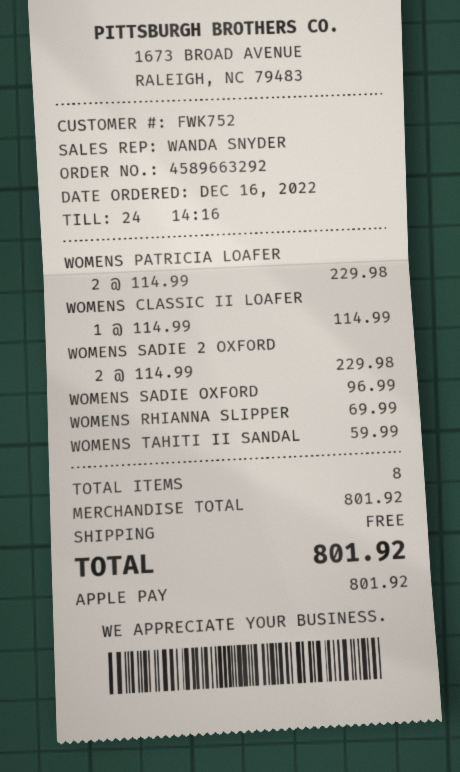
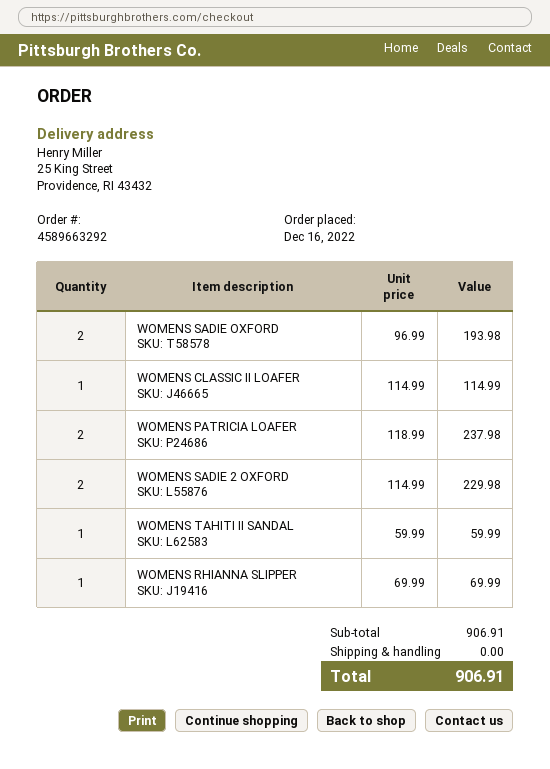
WOMENS PATRICIA LOAFER: 2 x 114.99 = 229.98 -> 2 x 118.99 = 237.98
WOMENS SADIE OXFORD: 1 x 96.99 = 96.99 -> 2 x 96.99 = 193.98
subtotal: 801.92 -> 906.91
total: 801.92 -> 906.91

